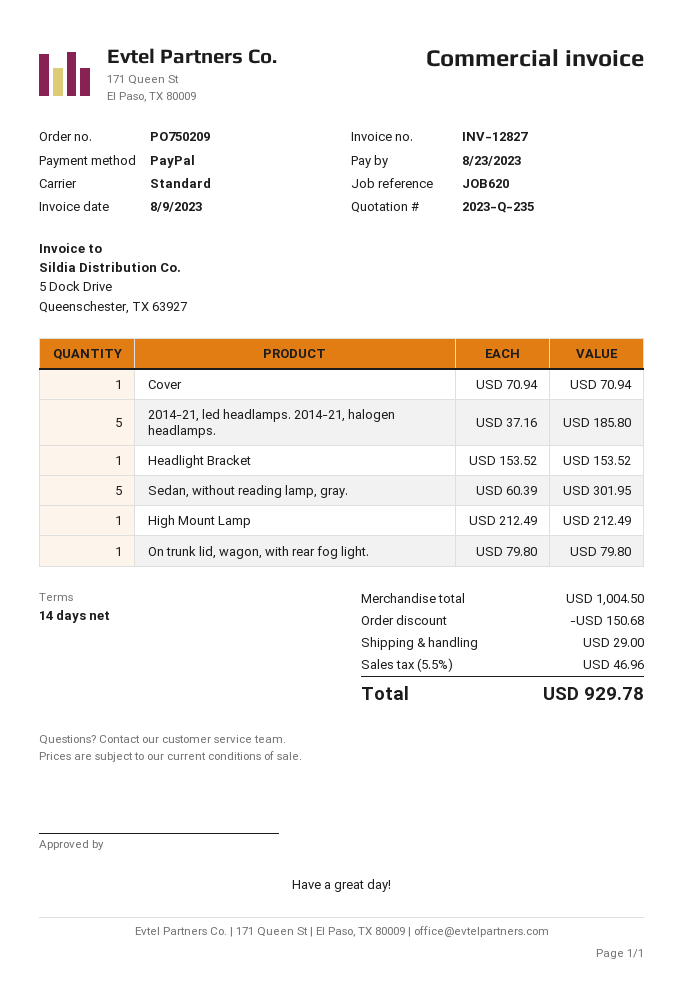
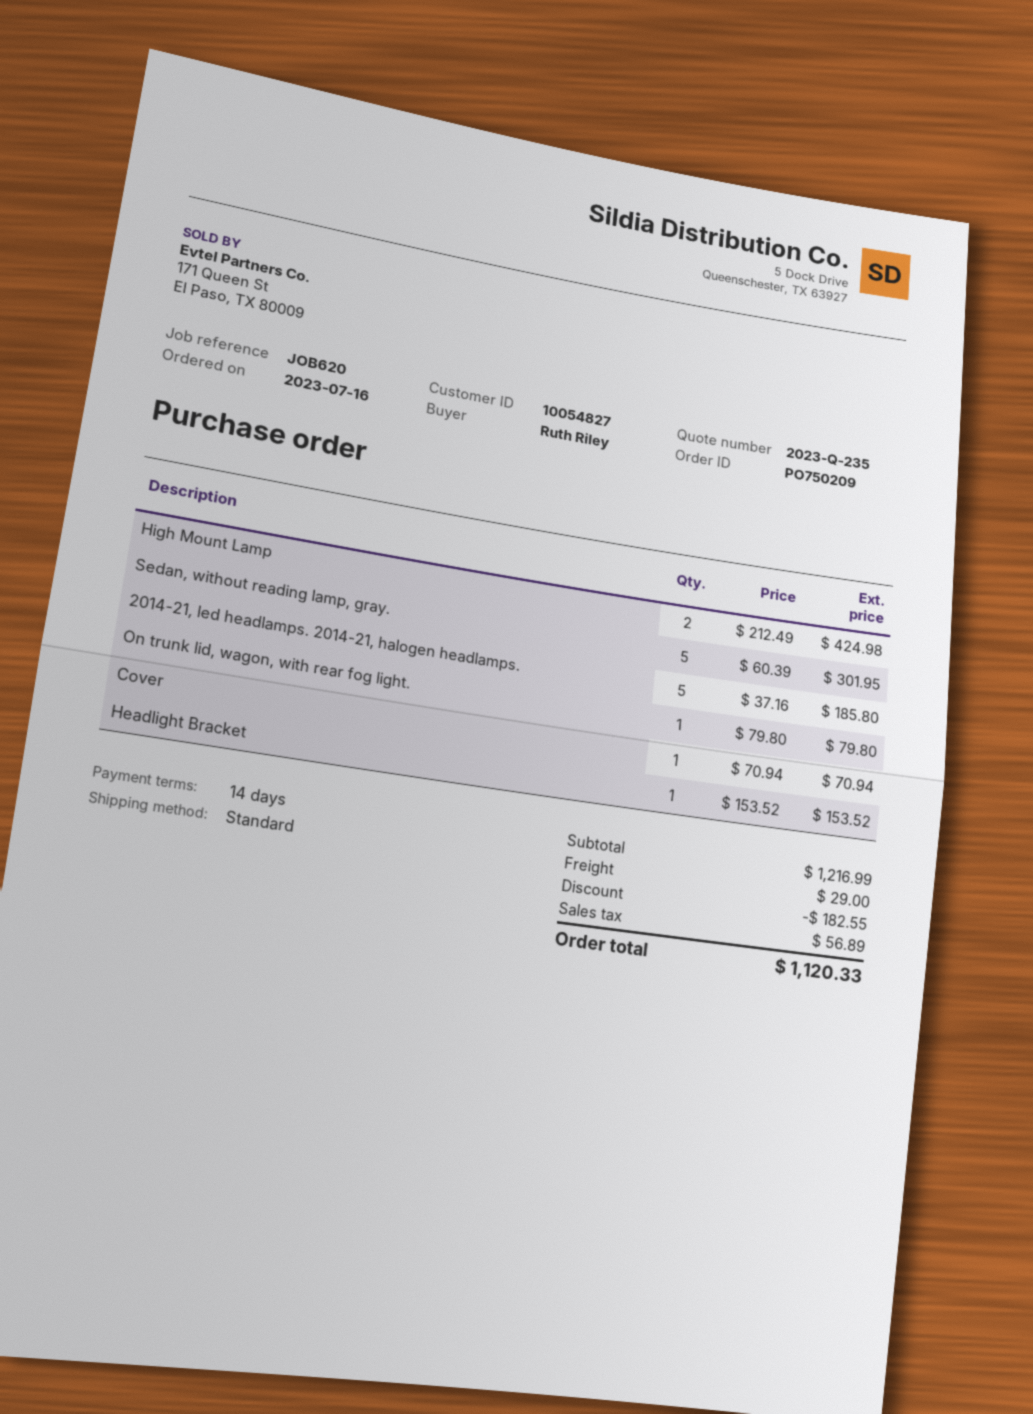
High Mount Lamp: 1 x 212.49 = 212.49 -> 2 x 212.49 = 424.98
subtotal: 1004.50 -> 1216.99
discount: 150.68 -> 182.55
tax: 46.96 -> 56.89
total: 929.78 -> 1120.33

